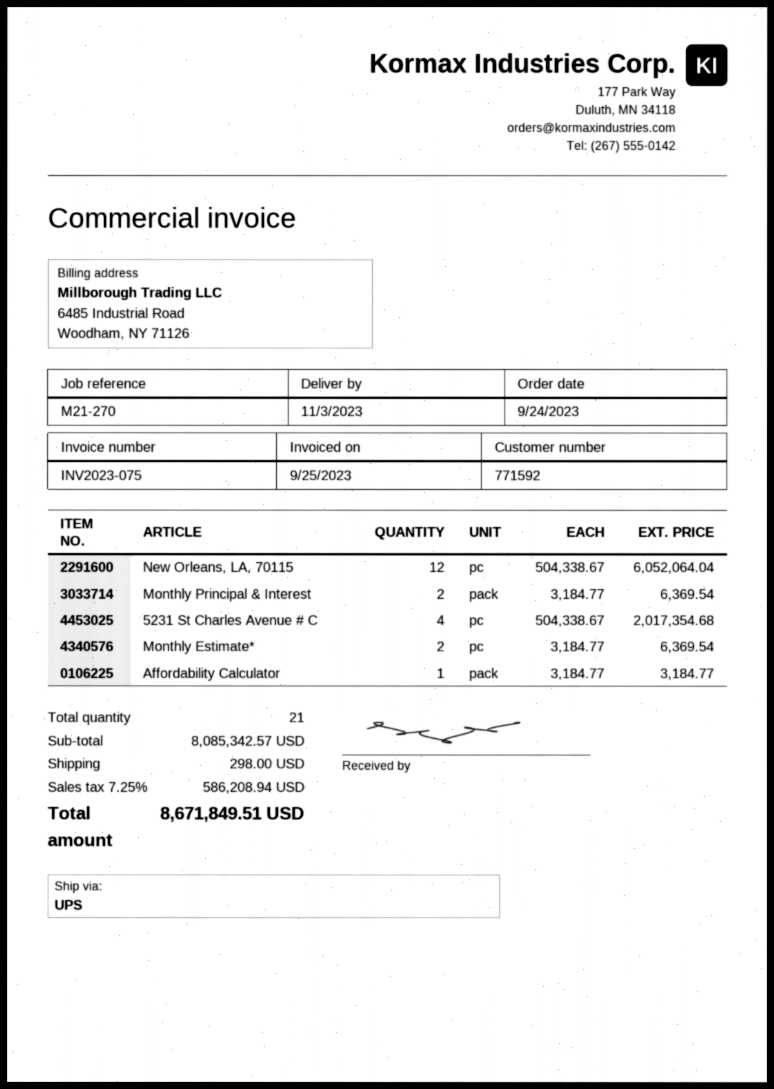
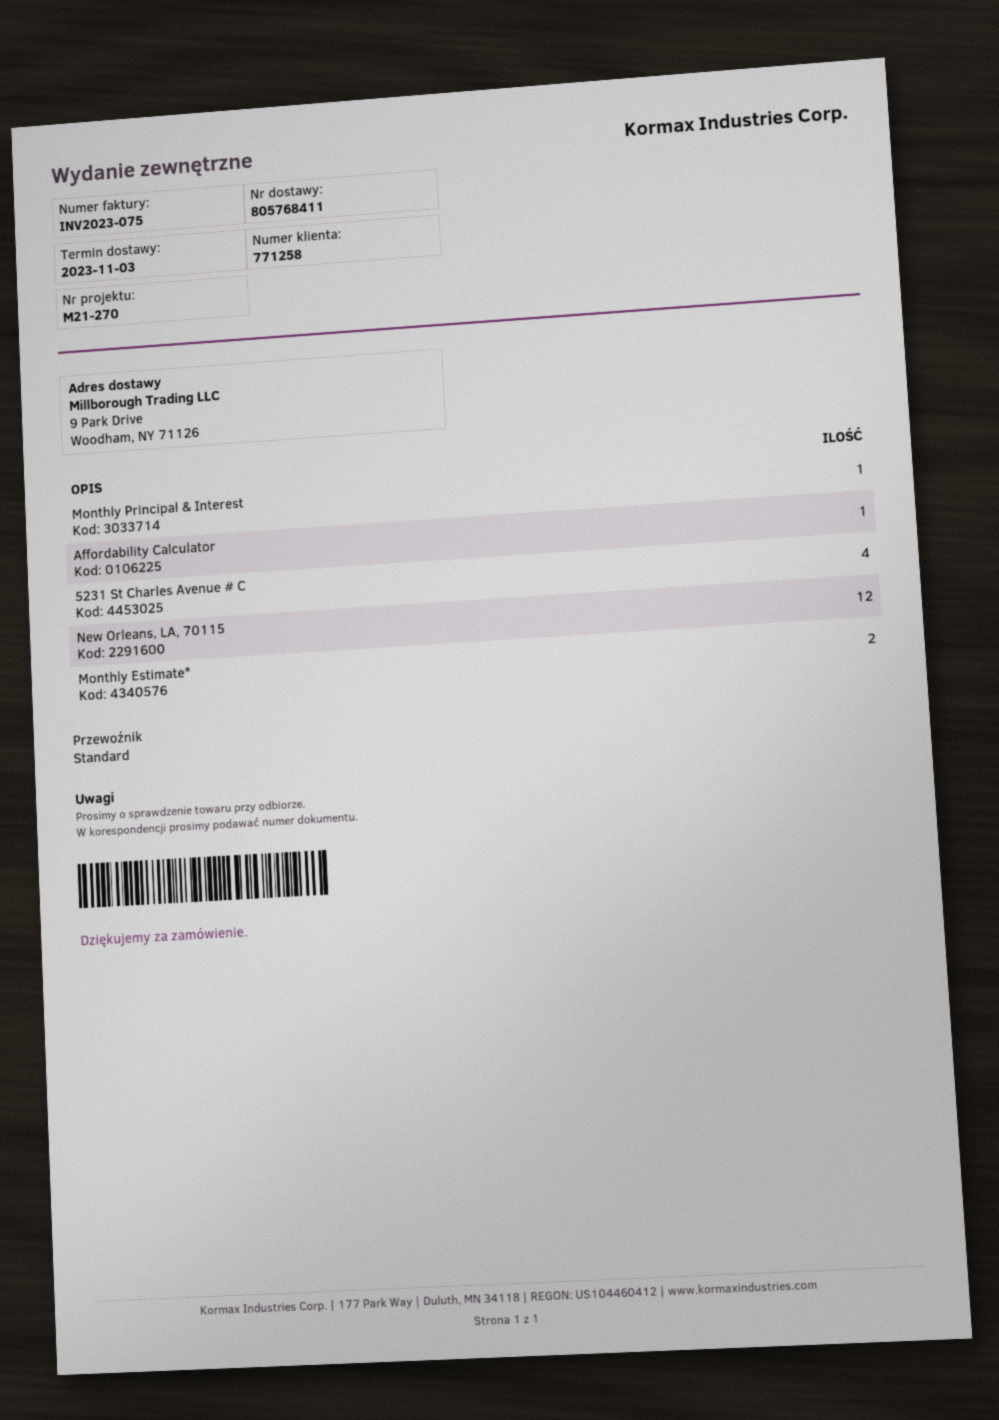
customer number: 771592 -> 771258
shipping method: UPS -> standard
Monthly Principal & Interest: 2 -> 1

